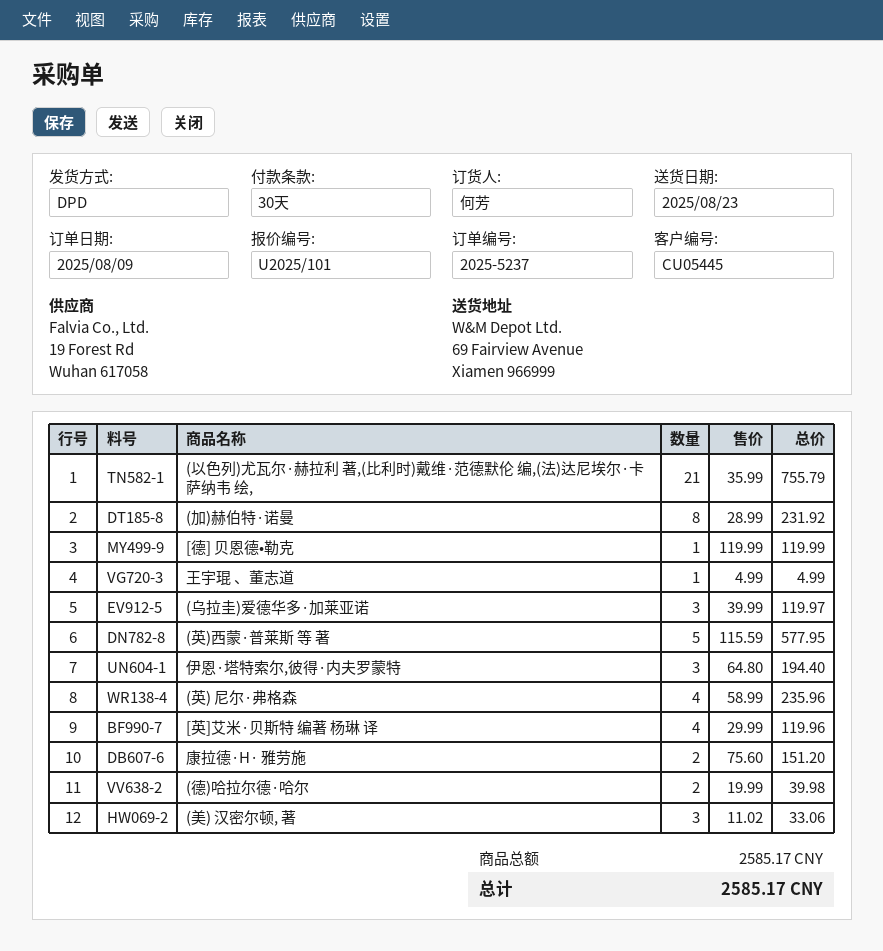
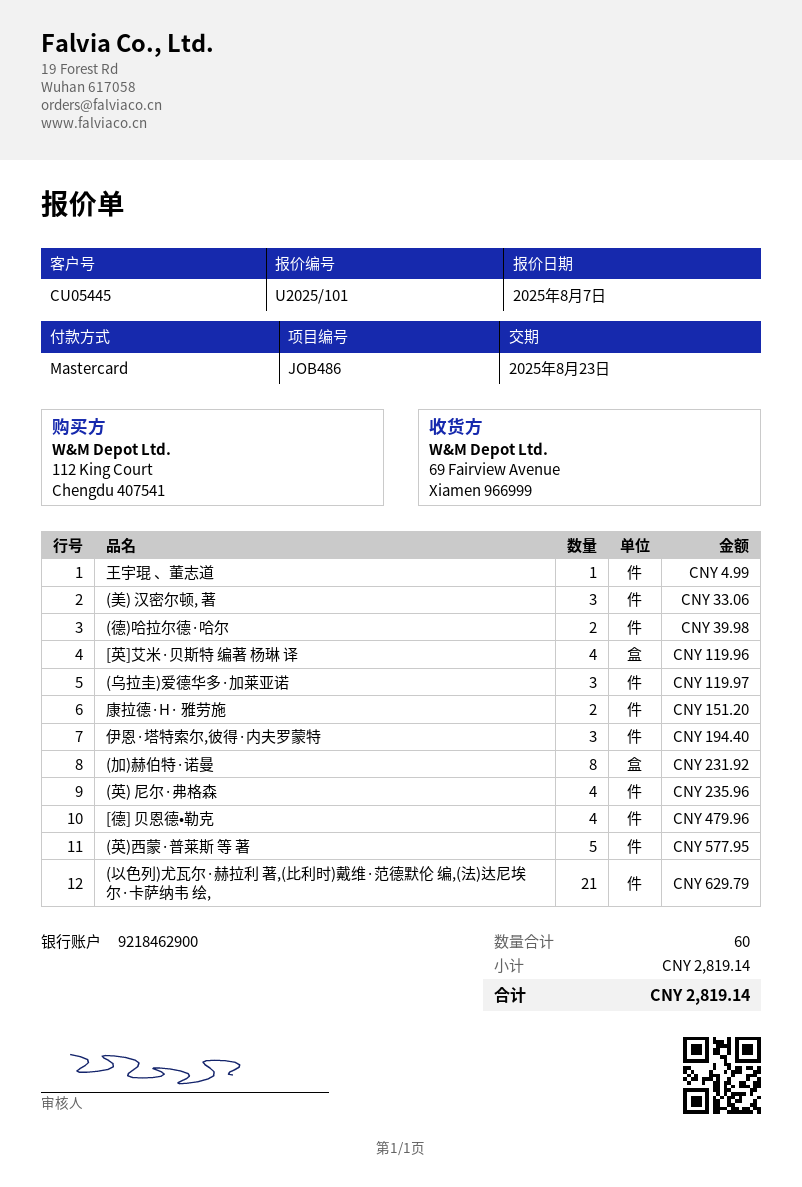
(以色列)尤瓦尔·赫拉利 著,(比利时)戴维·范德默伦 编,(法)达尼埃尔·卡萨纳韦 绘,: 21 for 755.79 -> 21 for 629.79
[德] 贝恩德•勒克: 1 for 119.99 -> 4 for 479.96
subtotal: 2585.17 -> 2819.14
total: 2585.17 -> 2819.14

